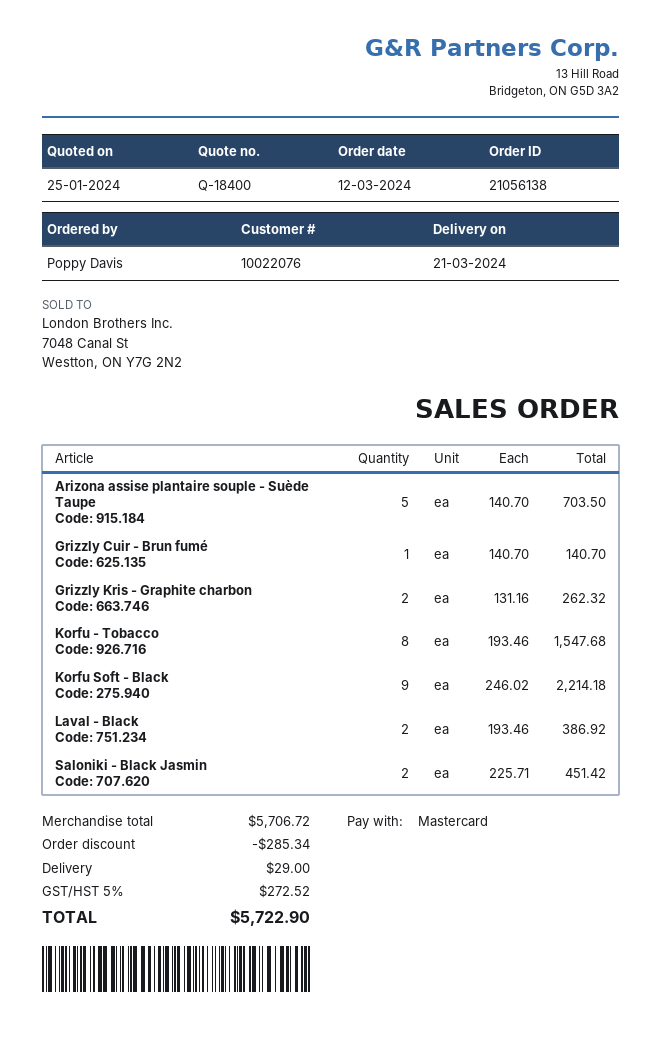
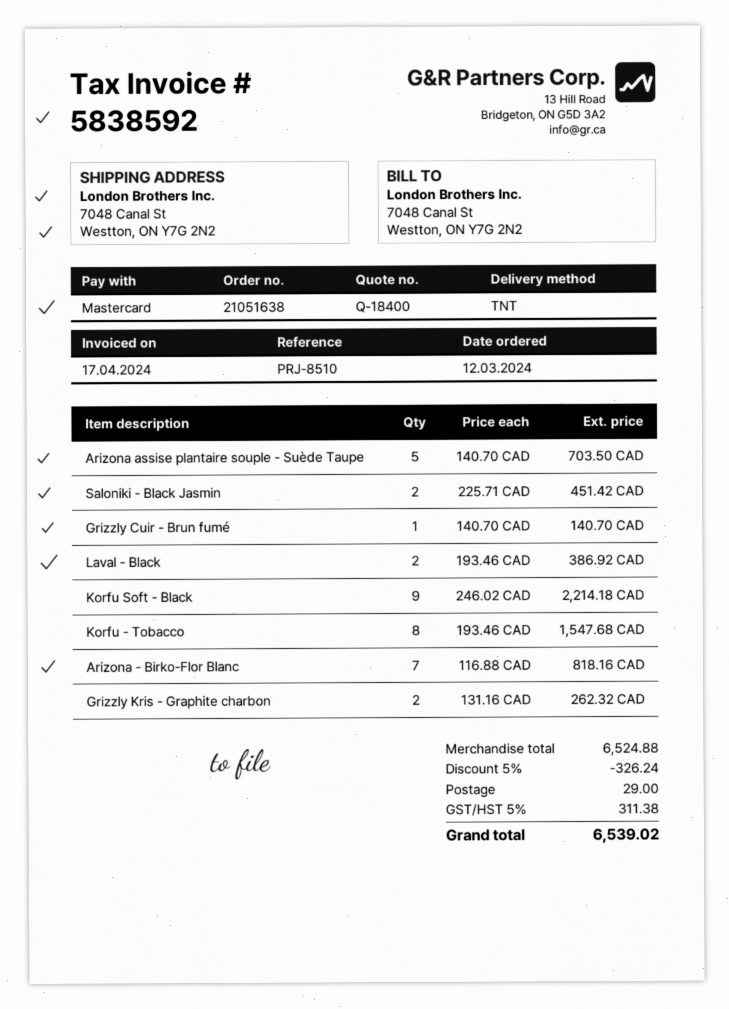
order number: 21056138 -> 21051638
Arizona - Birko-Flor Blanc: none -> 7 x 116.88 = 818.16
subtotal: 5706.72 -> 6524.88
discount: 285.34 -> 326.24
tax: 5% = 272.52 -> 5% = 311.38
total: 5722.90 -> 6539.02

